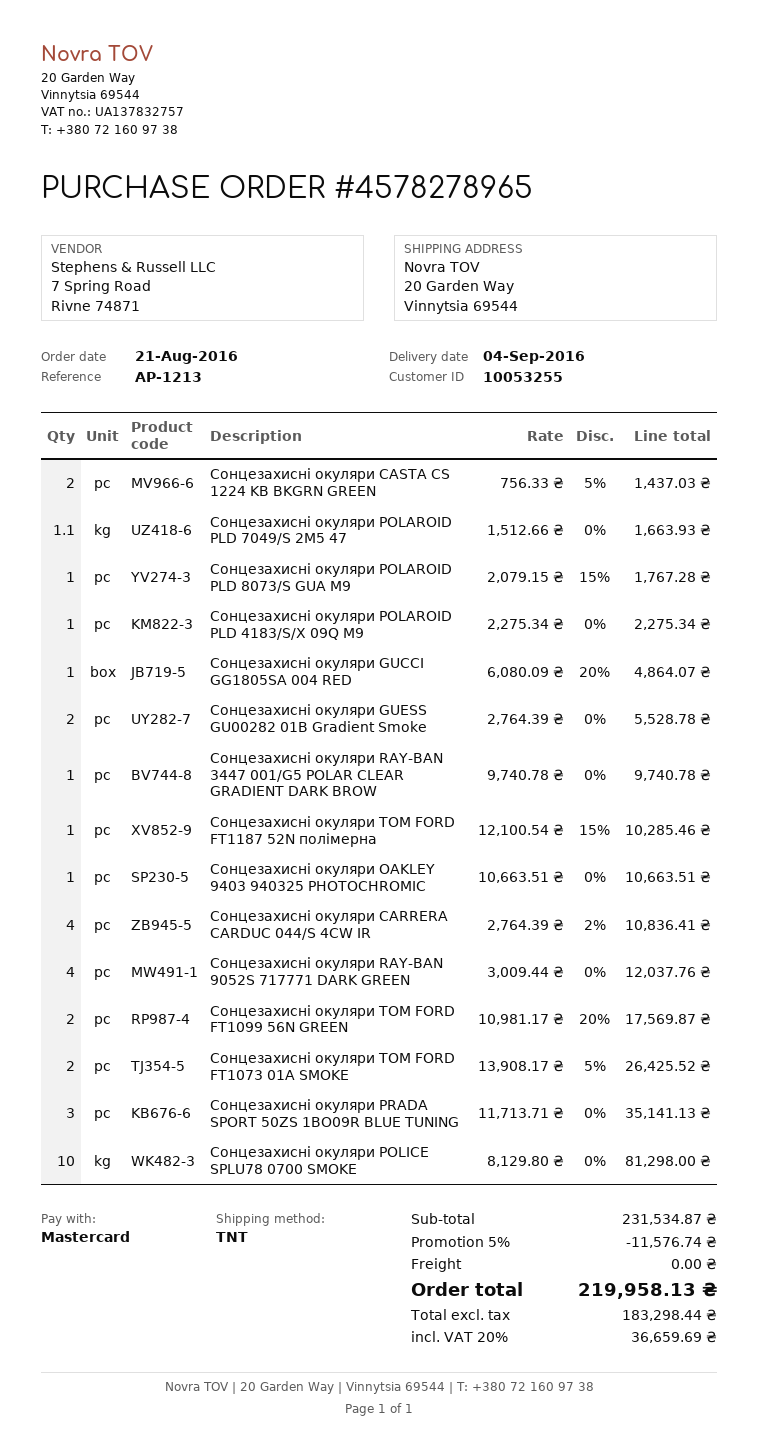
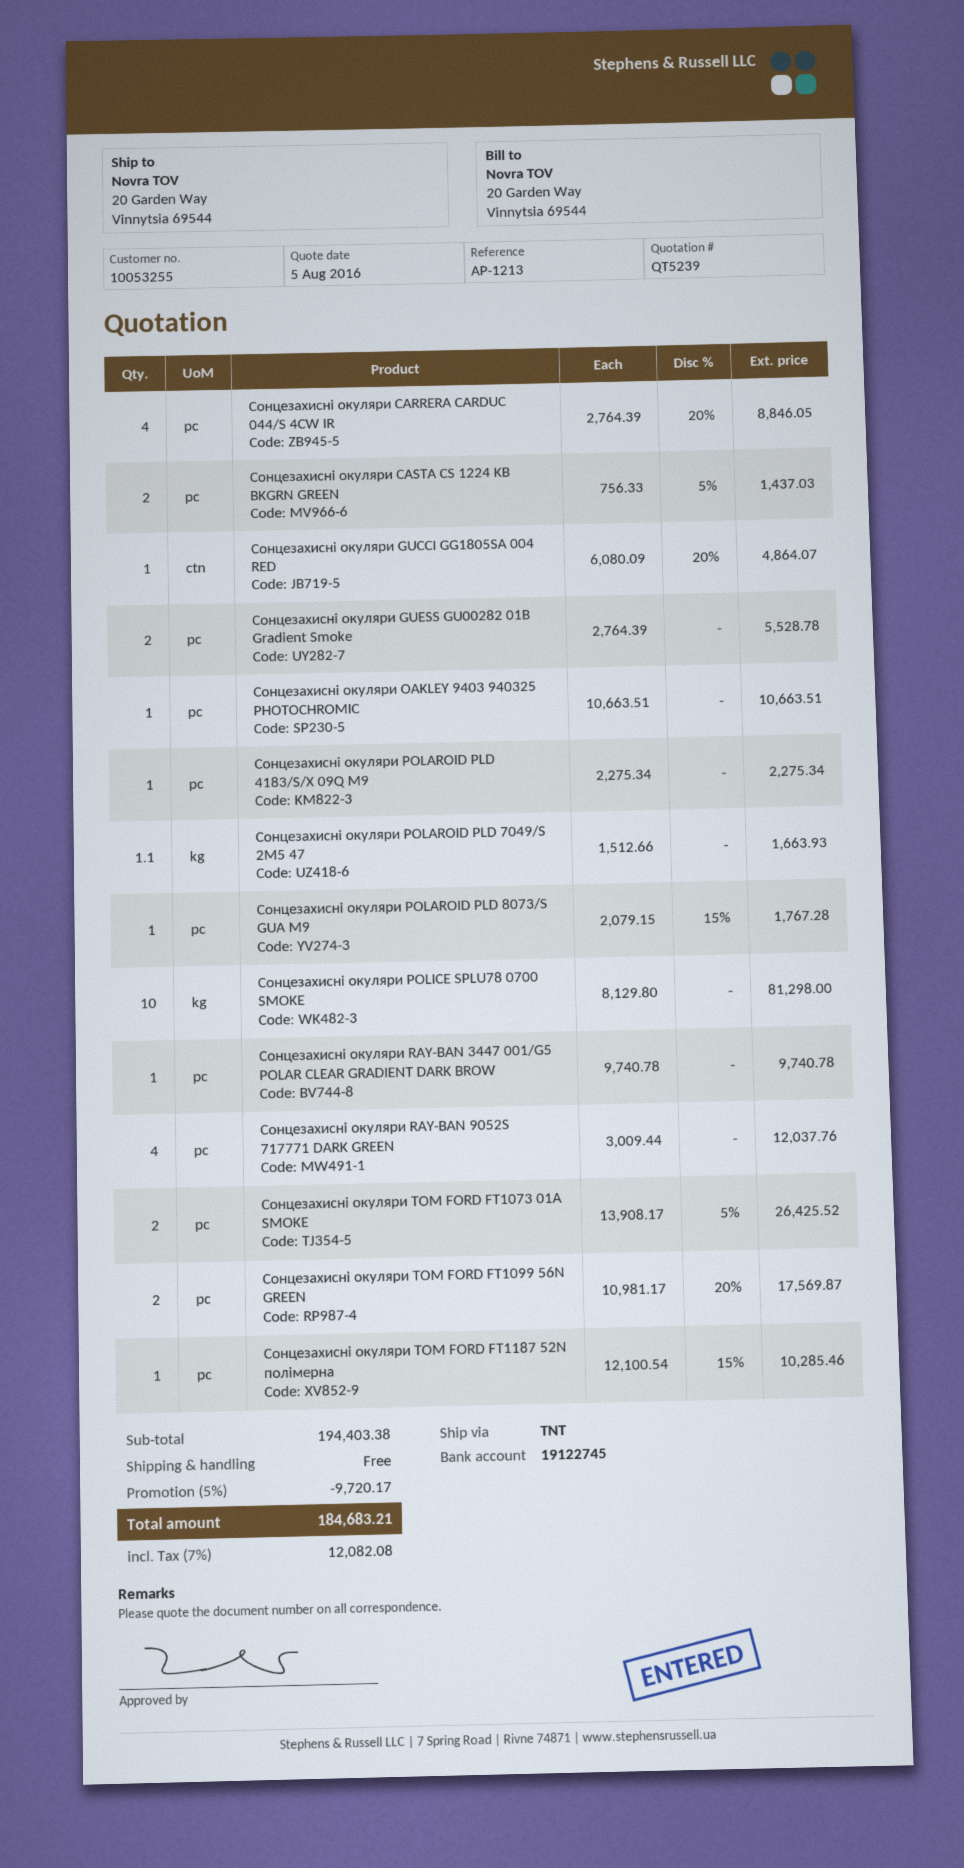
Сонцезахисні окуляри CARRERA CARDUC 044/S 4CW IR: 4 x 2764.39 - 2% = 10836.41 -> 4 x 2764.39 - 20% = 8846.05
Сонцезахисні окуляри PRADA SPORT 50ZS 1BO09R BLUE TUNING: 3 x 11713.71 = 35141.13 -> none
subtotal: 231534.87 -> 194403.38
discount: 5% = 11576.74 -> 5% = 9720.17
tax: 20% = 36659.69 -> 7% = 12082.08
total: 219958.13 -> 184683.21

